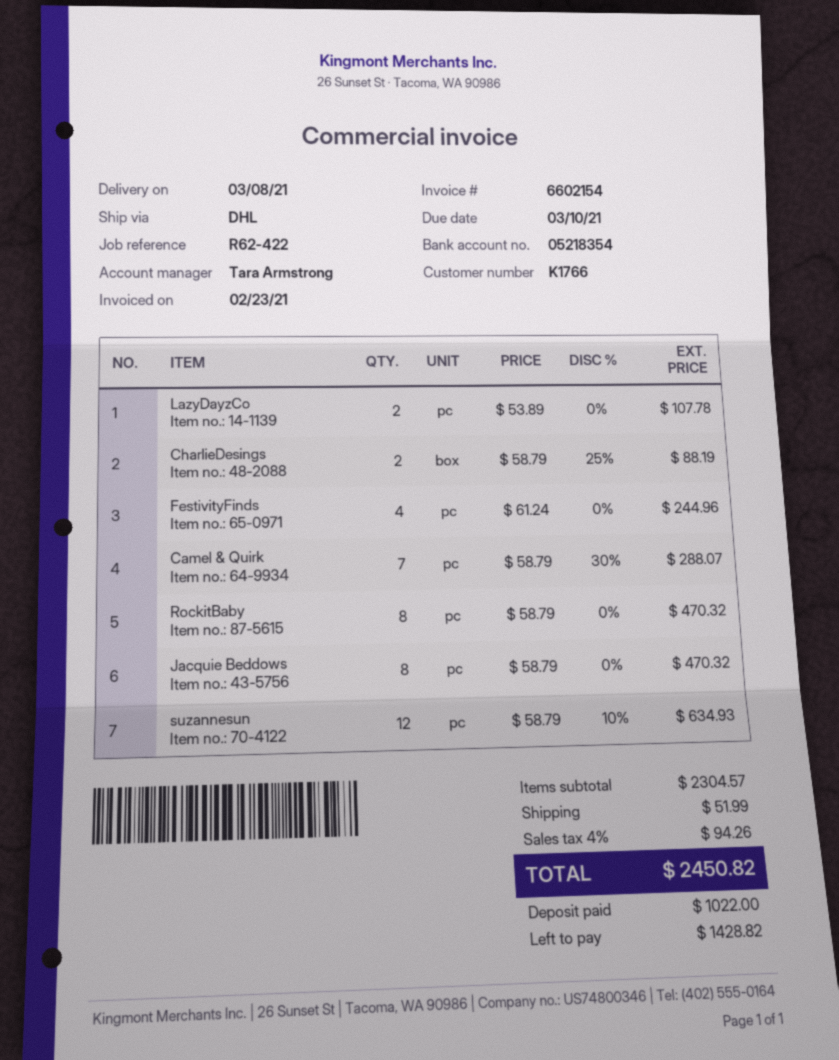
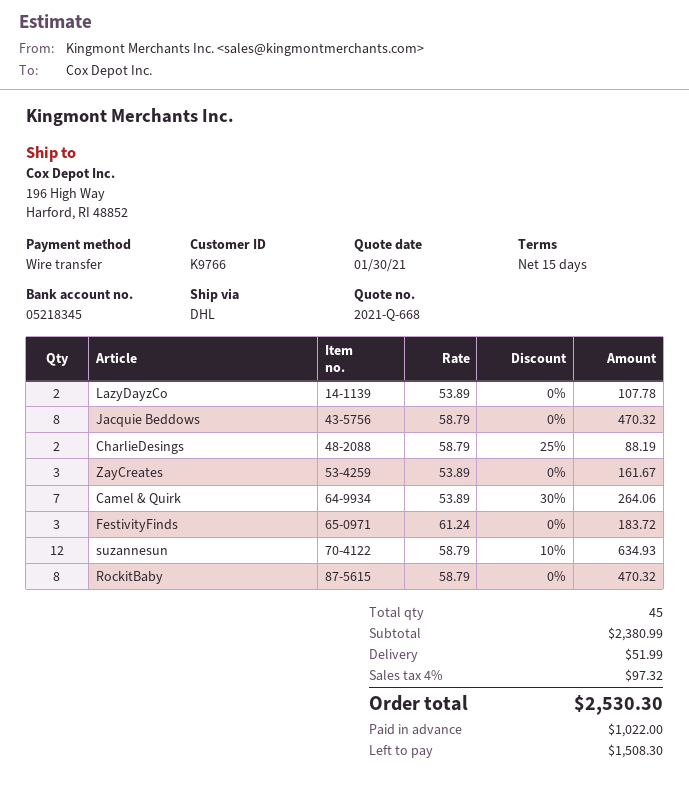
customer number: K1766 -> K9766
bank account: 05218354 -> 05218345
FestivityFinds: 4 x 61.24 = 244.96 -> 3 x 61.24 = 183.72
Camel & Quirk: 7 x 58.79 - 30% = 288.07 -> 7 x 53.89 - 30% = 264.06
ZayCreates: none -> 3 x 53.89 = 161.67
subtotal: 2304.57 -> 2380.99
tax: 4% = 94.26 -> 4% = 97.32
total: 2450.82 -> 2530.30
balance: 1428.82 -> 1508.30

